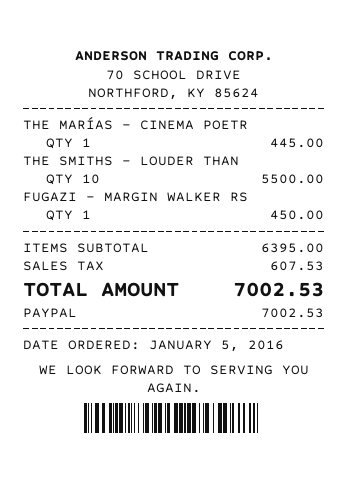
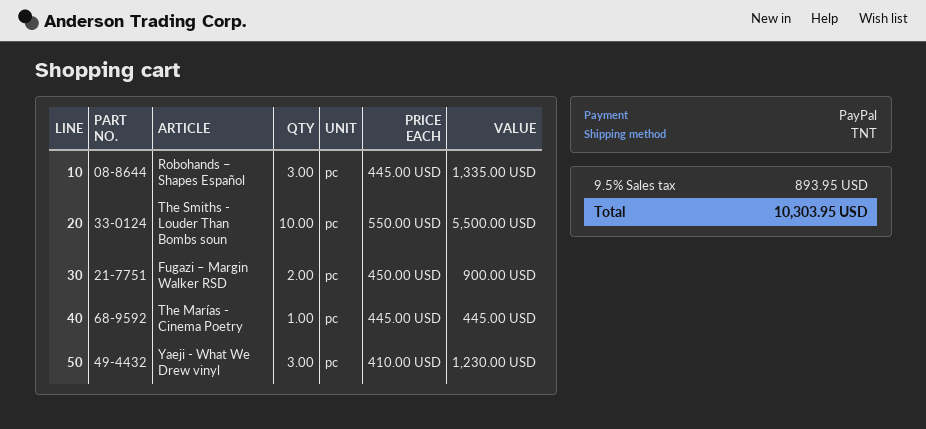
FUGAZI – MARGIN WALKER RS: 1 for 450.00 -> 2 for 900.00
Robohands – Shapes Español: none -> 3 for 1335.00
Yaeji - What We Drew vinyl: none -> 3 for 1230.00
tax: 607.53 -> 893.95
total: 7002.53 -> 10303.95

